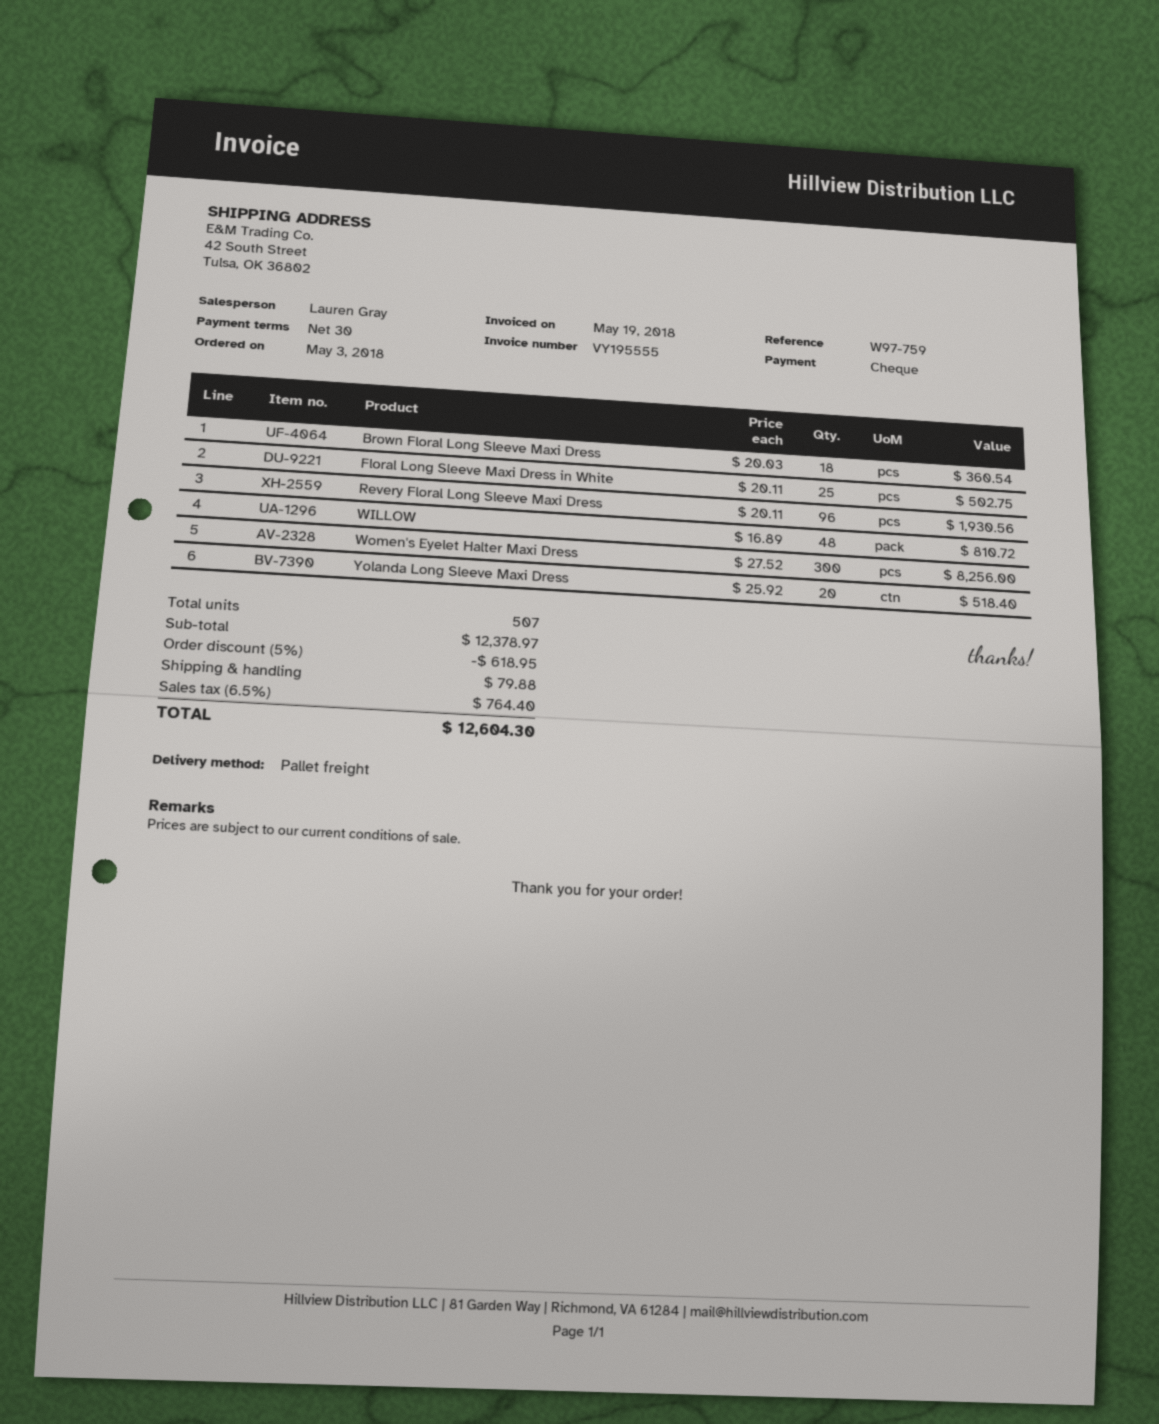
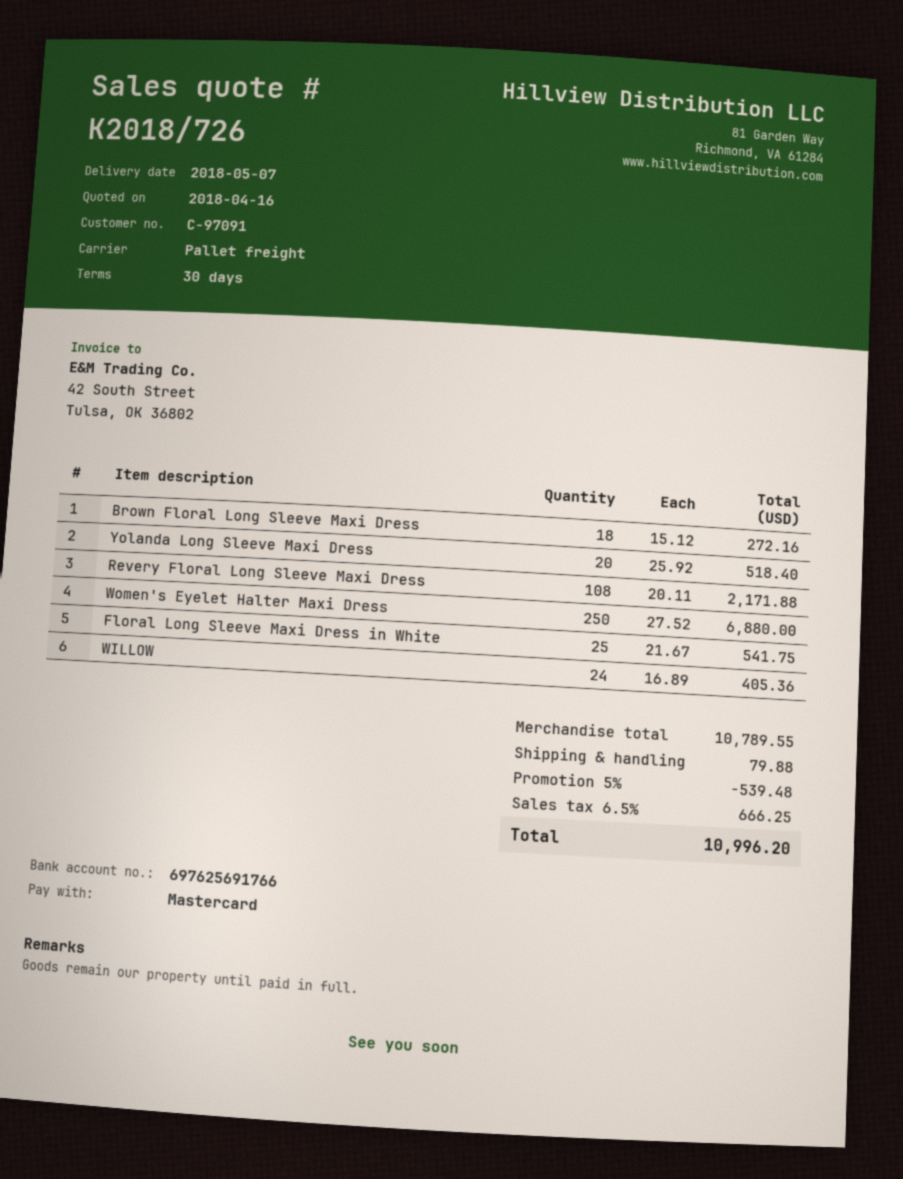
payment method: cheque -> Mastercard
Brown Floral Long Sleeve Maxi Dress: 18 x 20.03 = 360.54 -> 18 x 15.12 = 272.16
Floral Long Sleeve Maxi Dress in White: 25 x 20.11 = 502.75 -> 25 x 21.67 = 541.75
Revery Floral Long Sleeve Maxi Dress: 96 x 20.11 = 1930.56 -> 108 x 20.11 = 2171.88
WILLOW: 48 x 16.89 = 810.72 -> 24 x 16.89 = 405.36
Women's Eyelet Halter Maxi Dress: 300 x 27.52 = 8256.00 -> 250 x 27.52 = 6880.00
subtotal: 12378.97 -> 10789.55
discount: 5% = 618.95 -> 5% = 539.48
tax: 6.5% = 764.40 -> 6.5% = 666.25
total: 12604.30 -> 10996.20

